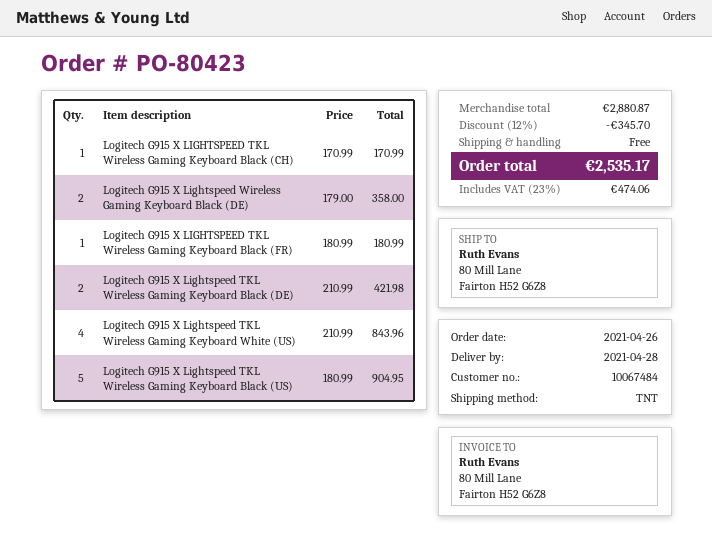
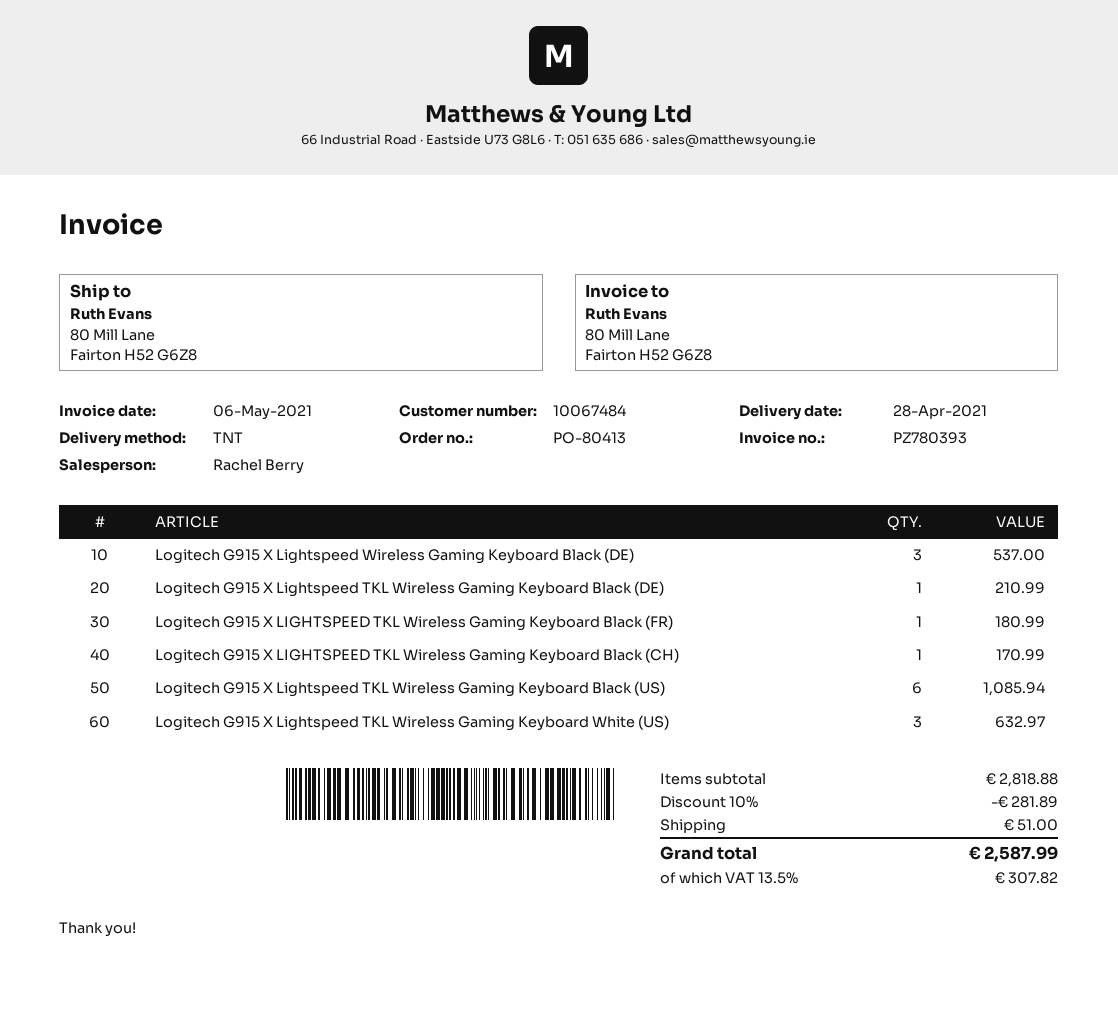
order number: PO-80423 -> PO-80413
Logitech G915 X Lightspeed Wireless Gaming Keyboard Black (DE): 2 for 358.00 -> 3 for 537.00
Logitech G915 X Lightspeed TKL Wireless Gaming Keyboard Black (DE): 2 for 421.98 -> 1 for 210.99
Logitech G915 X Lightspeed TKL Wireless Gaming Keyboard White (US): 4 for 843.96 -> 3 for 632.97
Logitech G915 X Lightspeed TKL Wireless Gaming Keyboard Black (US): 5 for 904.95 -> 6 for 1085.94
subtotal: 2880.87 -> 2818.88
discount: 12% = 345.70 -> 10% = 281.89
shipping: 0.00 -> 51.00
tax: 23% = 474.06 -> 13.5% = 307.82
total: 2535.17 -> 2587.99

